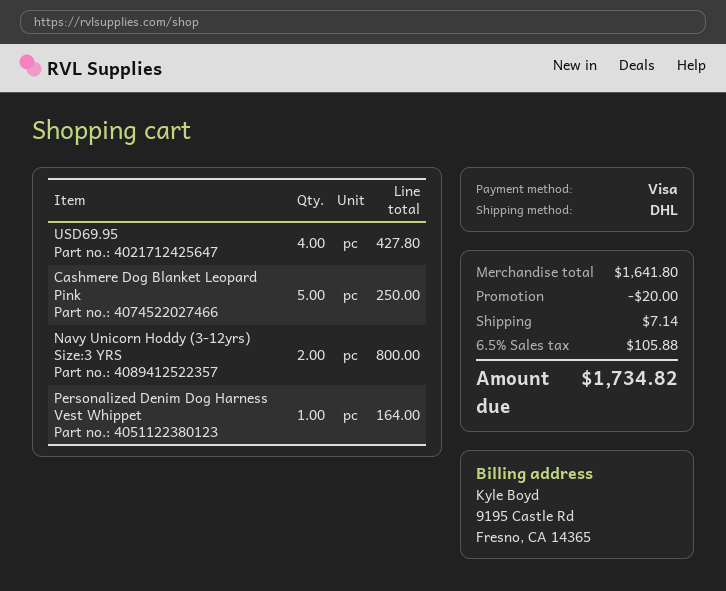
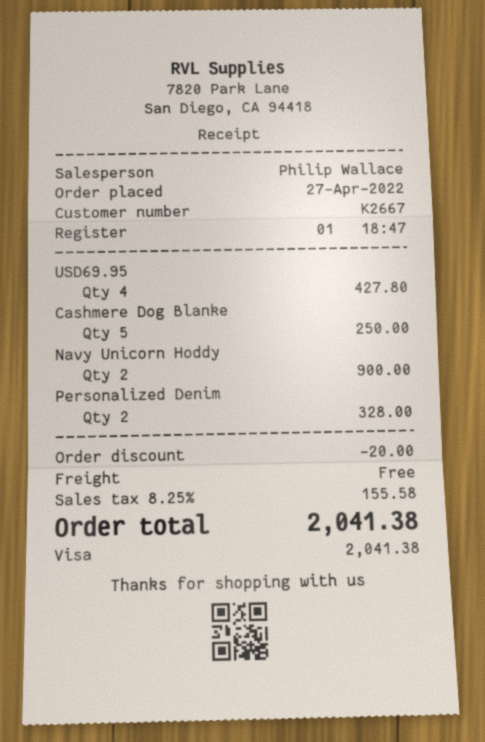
Navy Unicorn Hoddy (3-12yrs) Size:3 YRS: 2 for 800.00 -> 2 for 900.00
Personalized Denim Dog Harness Vest Whippet: 1 for 164.00 -> 2 for 328.00
shipping: 7.14 -> 0.00
tax: 6.5% = 105.88 -> 8.25% = 155.58
total: 1734.82 -> 2041.38

